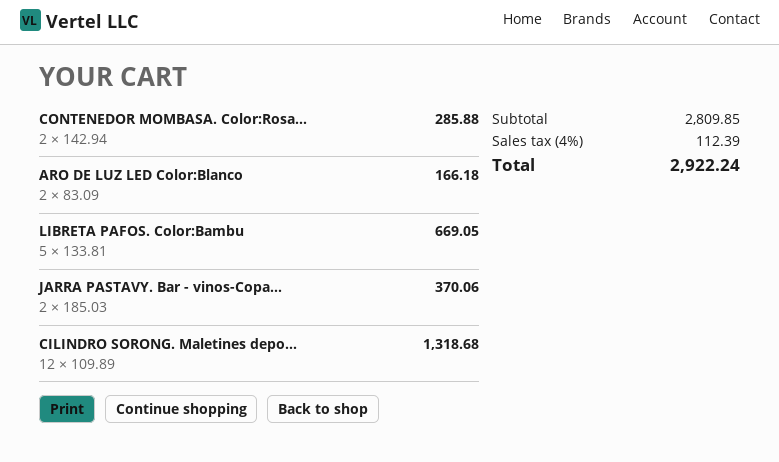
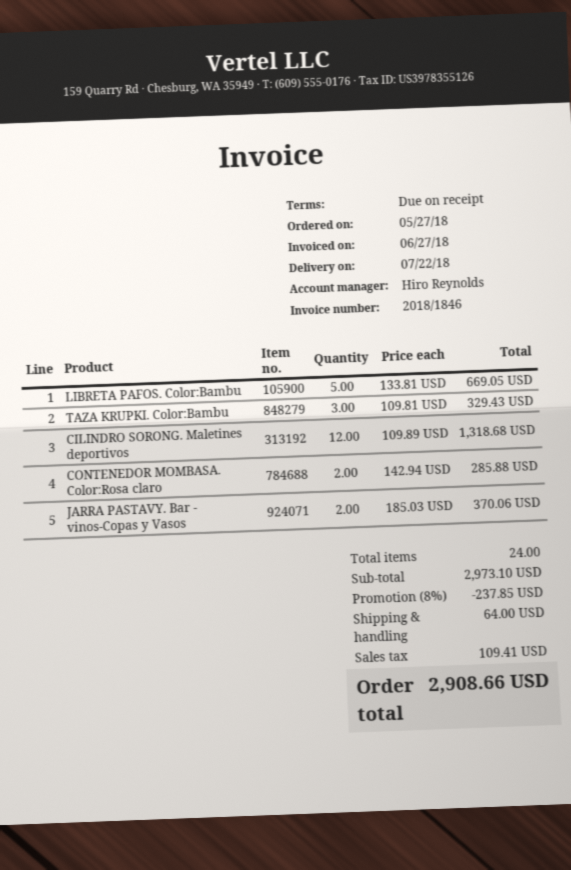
ARO DE LUZ LED Color:Blanco: 2 x 83.09 = 166.18 -> none
TAZA KRUPKI. Color:Bambu: none -> 3 x 109.81 = 329.43
subtotal: 2809.85 -> 2973.10
discount: none -> 8% = 237.85
shipping: none -> 64.00
tax: 112.39 -> 109.41
total: 2922.24 -> 2908.66

